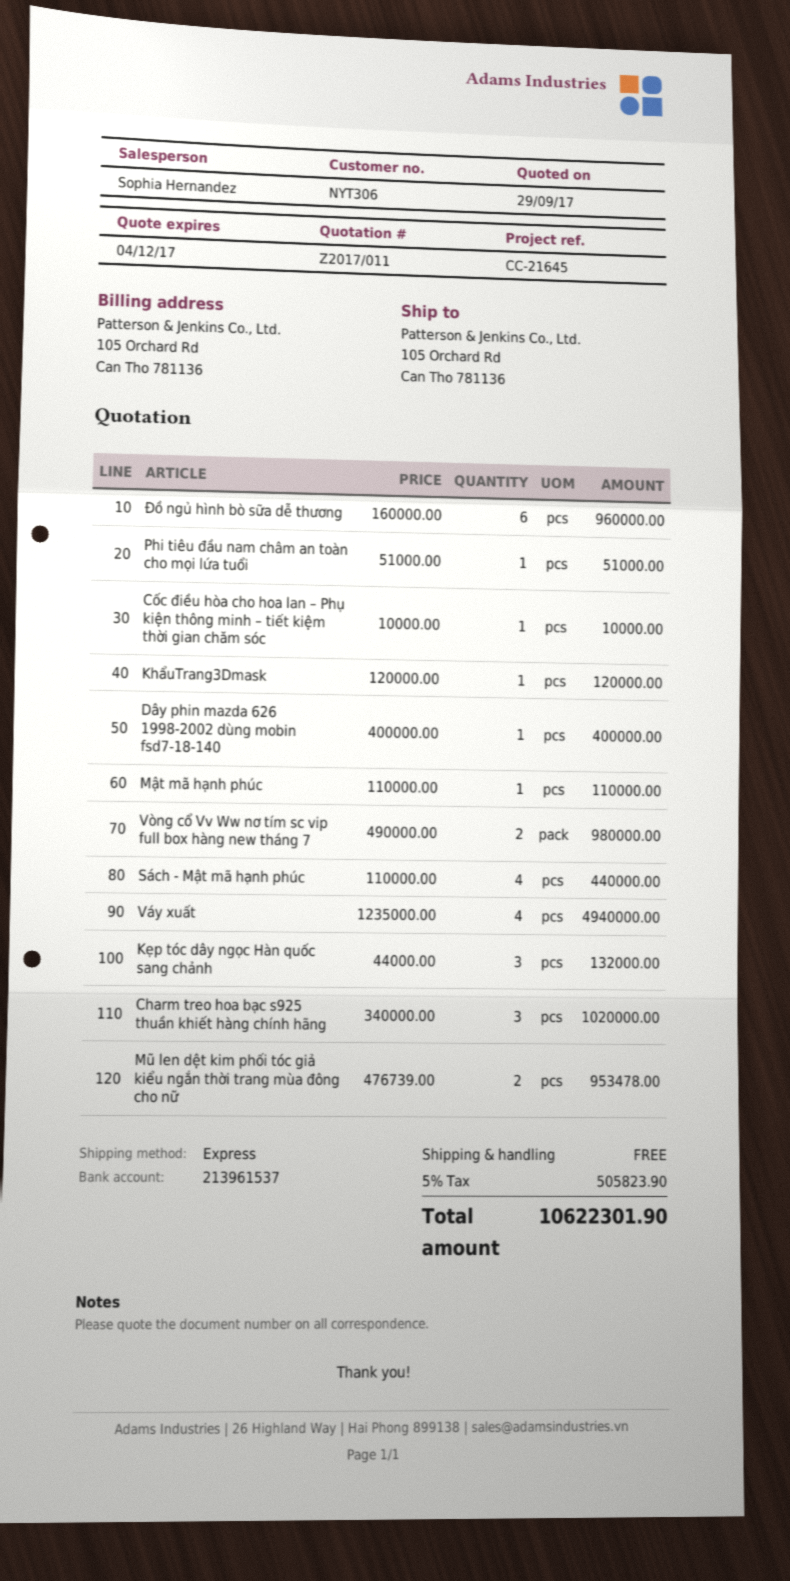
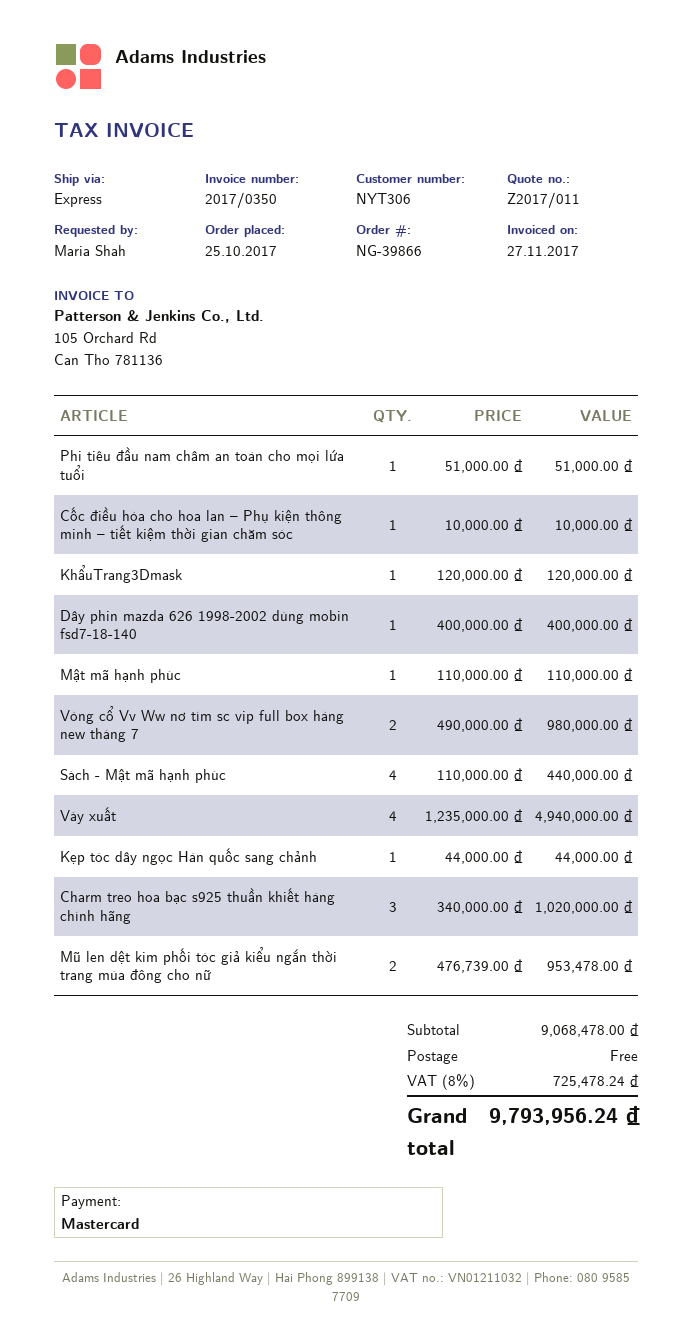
Đồ ngủ hình bò sữa dễ thương: 6 x 160000.00 = 960000.00 -> none
Kẹp tóc dây ngọc Hàn quốc sang chảnh: 3 x 44000.00 = 132000.00 -> 1 x 44000.00 = 44000.00
tax: 5% = 505823.90 -> 8% = 725478.24
total: 10622301.90 -> 9793956.24

